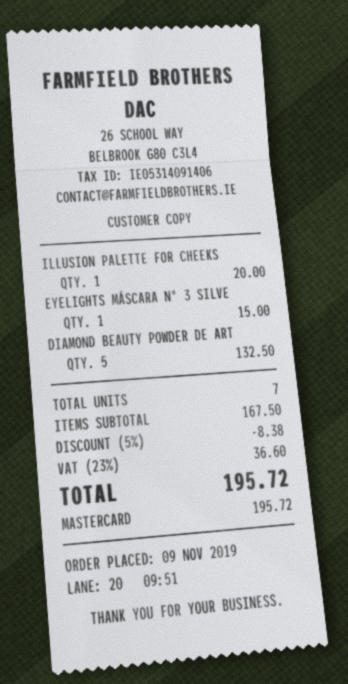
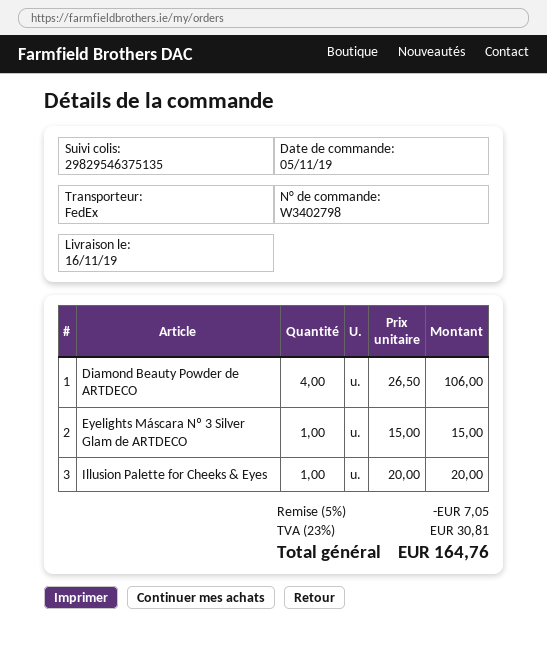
order date: 2019-11-09 -> 2019-11-05
DIAMOND BEAUTY POWDER DE ART: 5 for 132.50 -> 4 for 106.00
discount: 5% = 8.38 -> 5% = 7.05
tax: 23% = 36.60 -> 23% = 30.81
total: 195.72 -> 164.76

